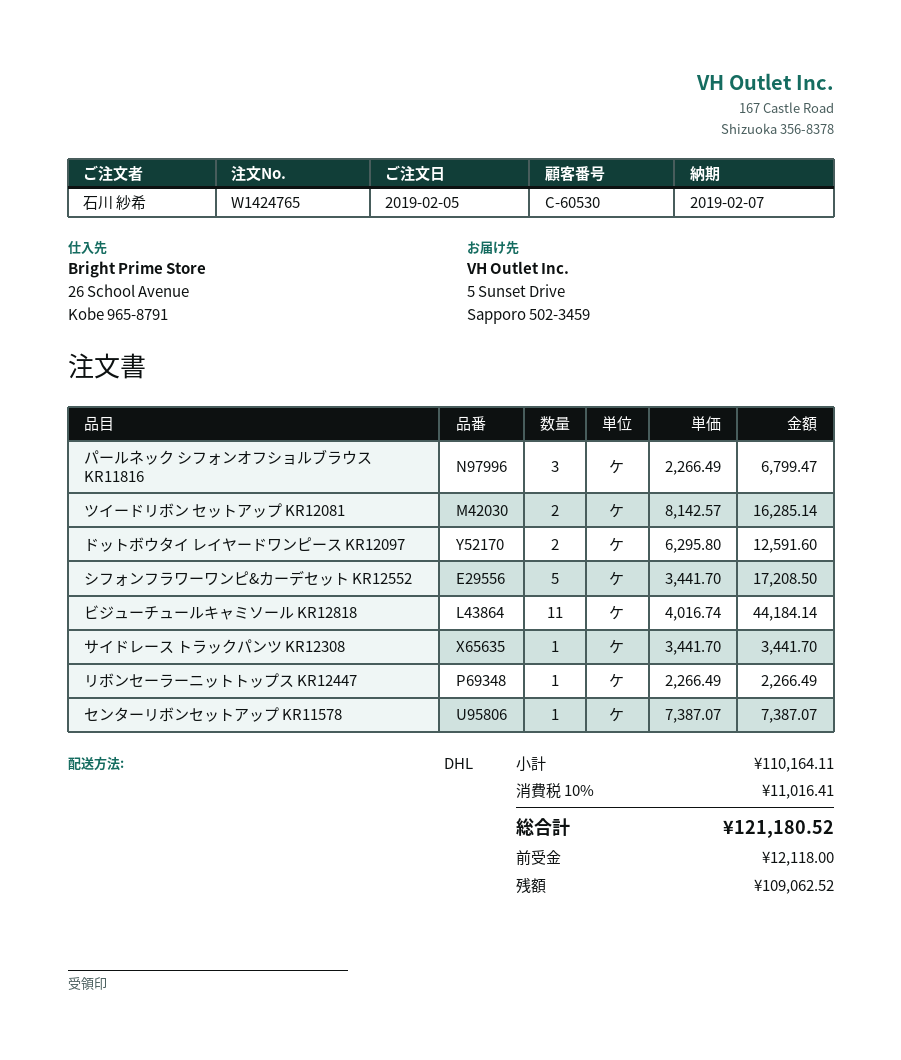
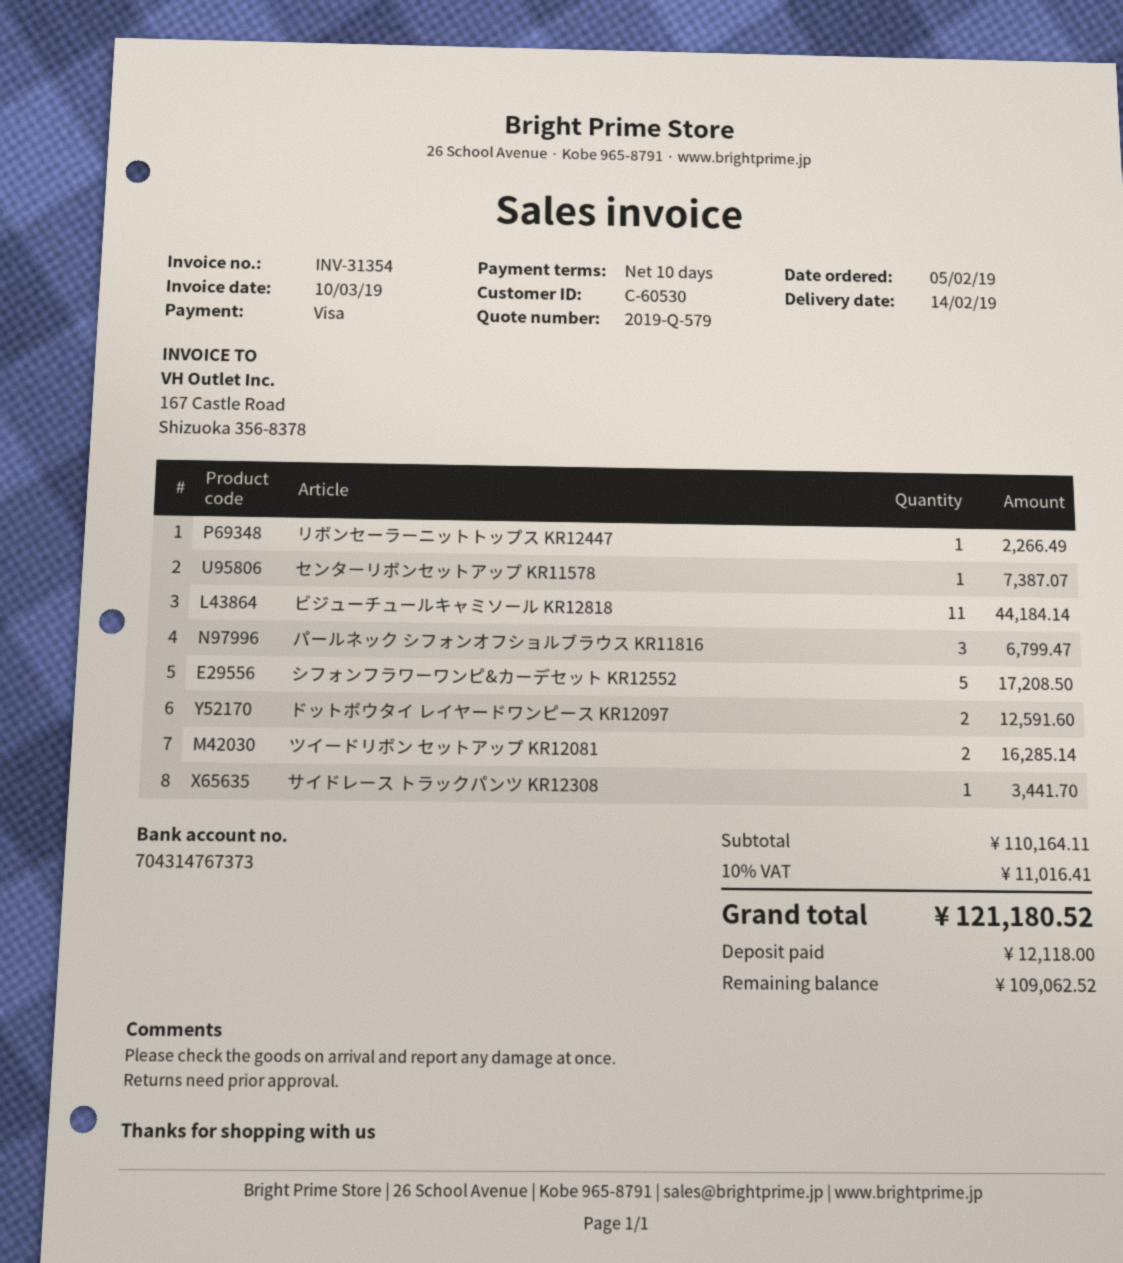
delivery date: 2019-02-07 -> 2019-02-14

